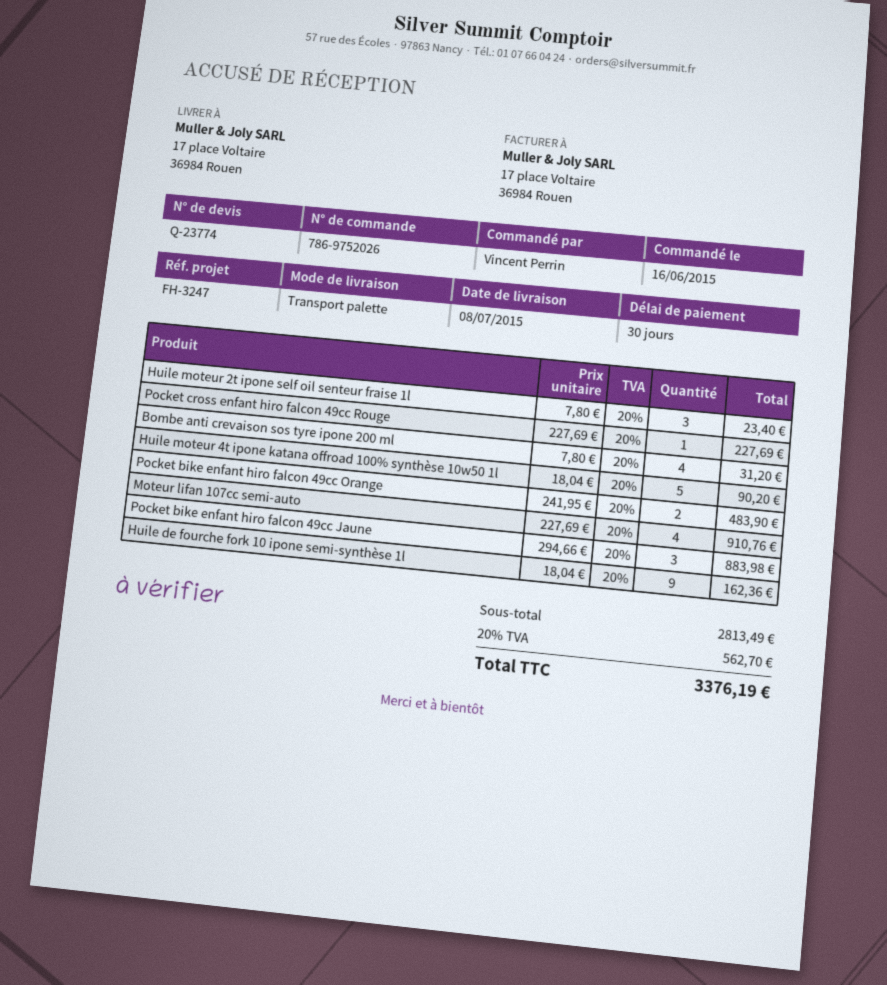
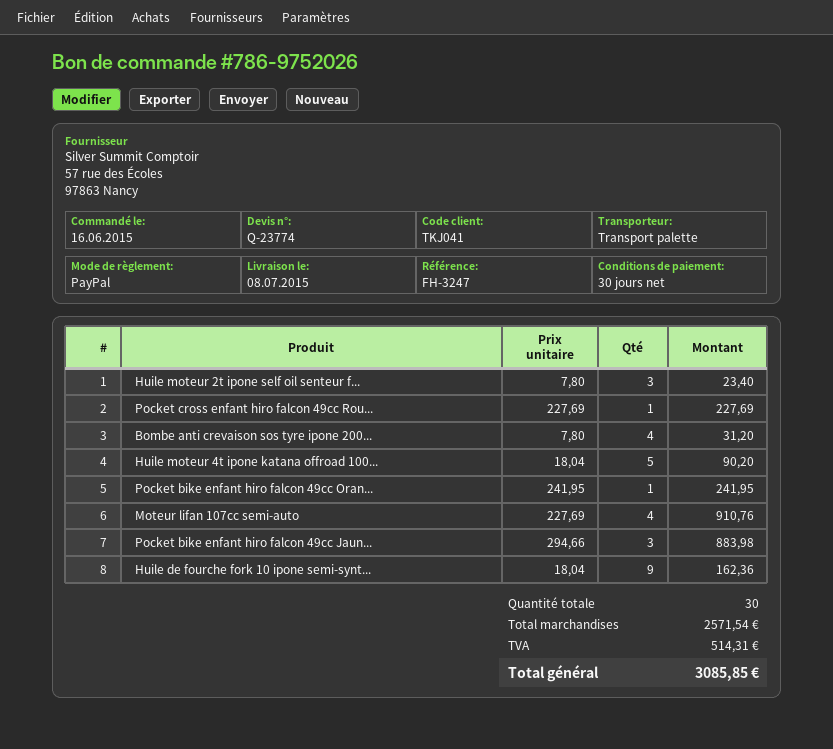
Pocket bike enfant hiro falcon 49cc Orange: 2 x 241.95 = 483.90 -> 1 x 241.95 = 241.95
subtotal: 2813.49 -> 2571.54
tax: 562.70 -> 514.31
total: 3376.19 -> 3085.85

